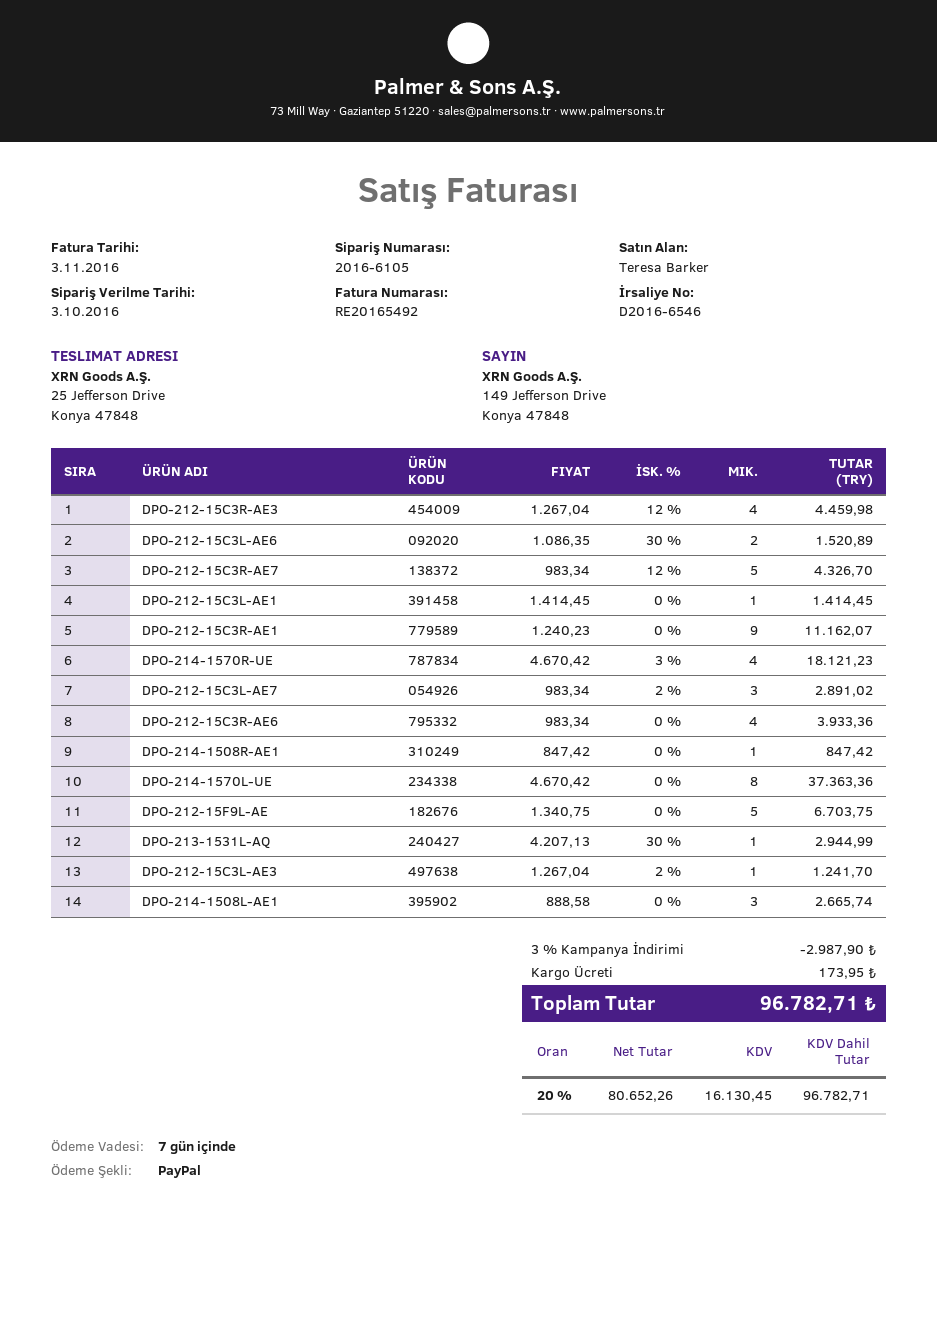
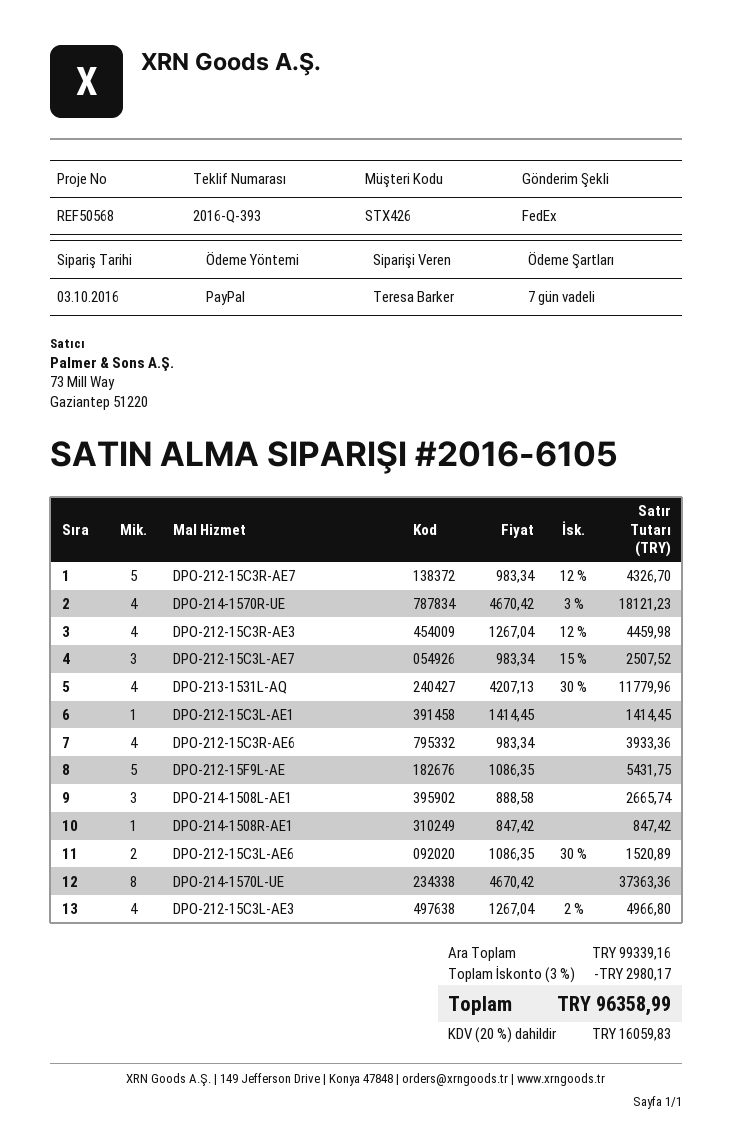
DPO-212-15C3R-AE1: 9 x 1240.23 = 11162.07 -> none
DPO-212-15C3L-AE7: 3 x 983.34 - 2% = 2891.02 -> 3 x 983.34 - 15% = 2507.52
DPO-212-15F9L-AE: 5 x 1340.75 = 6703.75 -> 5 x 1086.35 = 5431.75
DPO-213-1531L-AQ: 1 x 4207.13 - 30% = 2944.99 -> 4 x 4207.13 - 30% = 11779.96
DPO-212-15C3L-AE3: 1 x 1267.04 - 2% = 1241.70 -> 4 x 1267.04 - 2% = 4966.80
discount: 3% = 2987.90 -> 3% = 2980.17
shipping: 173.95 -> none
tax: 20% = 16130.45 -> 20% = 16059.83
total: 96782.71 -> 96358.99

